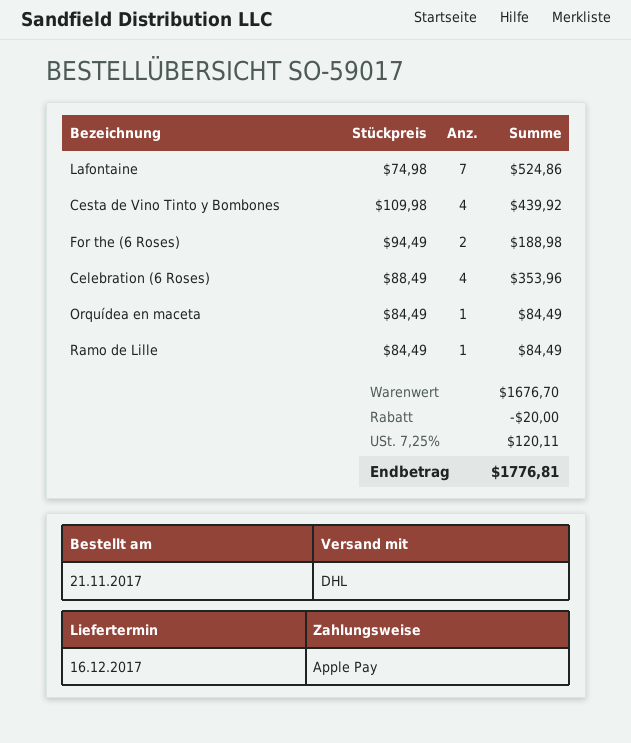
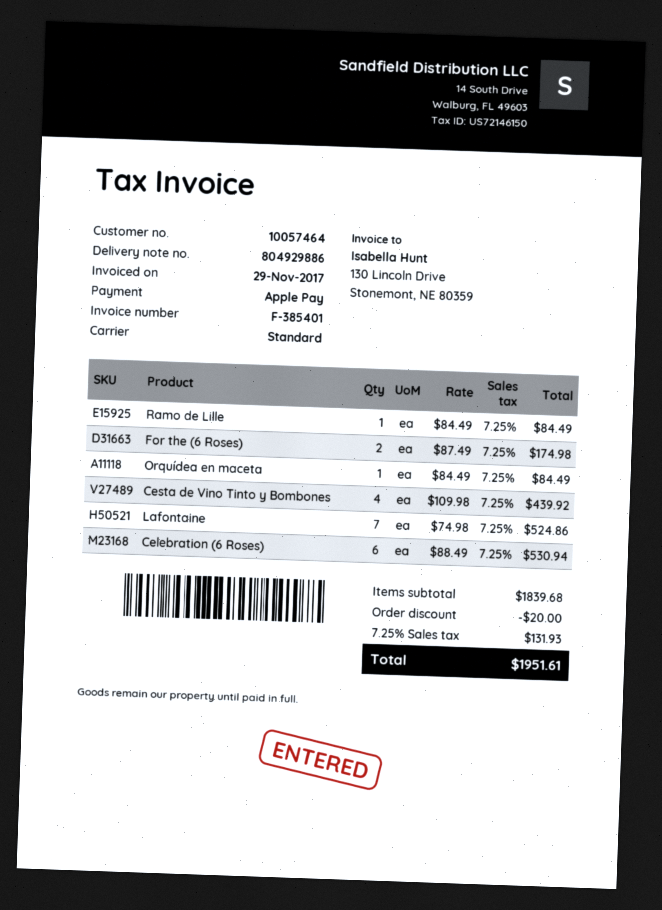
shipping method: DHL -> standard
For the (6 Roses): 2 x 94.49 = 188.98 -> 2 x 87.49 = 174.98
Celebration (6 Roses): 4 x 88.49 = 353.96 -> 6 x 88.49 = 530.94
subtotal: 1676.70 -> 1839.68
tax: 7.25% = 120.11 -> 7.25% = 131.93
total: 1776.81 -> 1951.61

